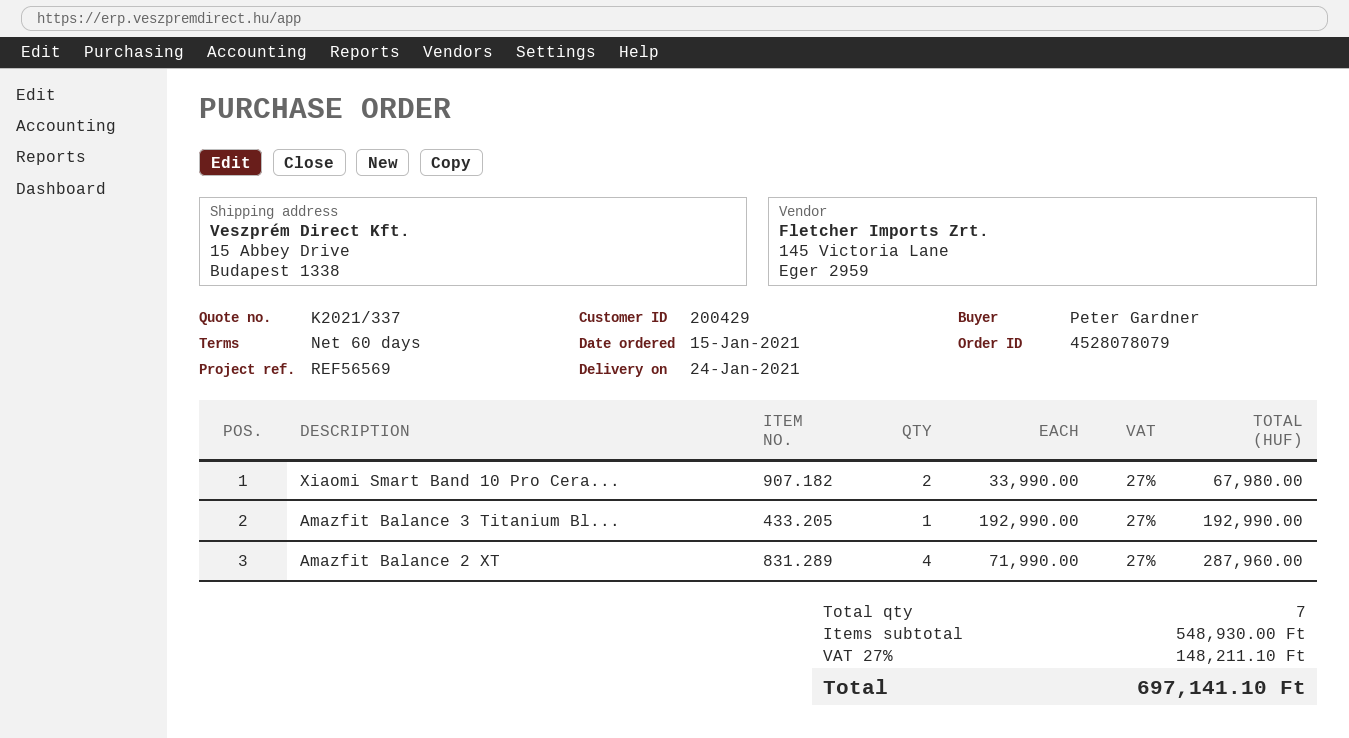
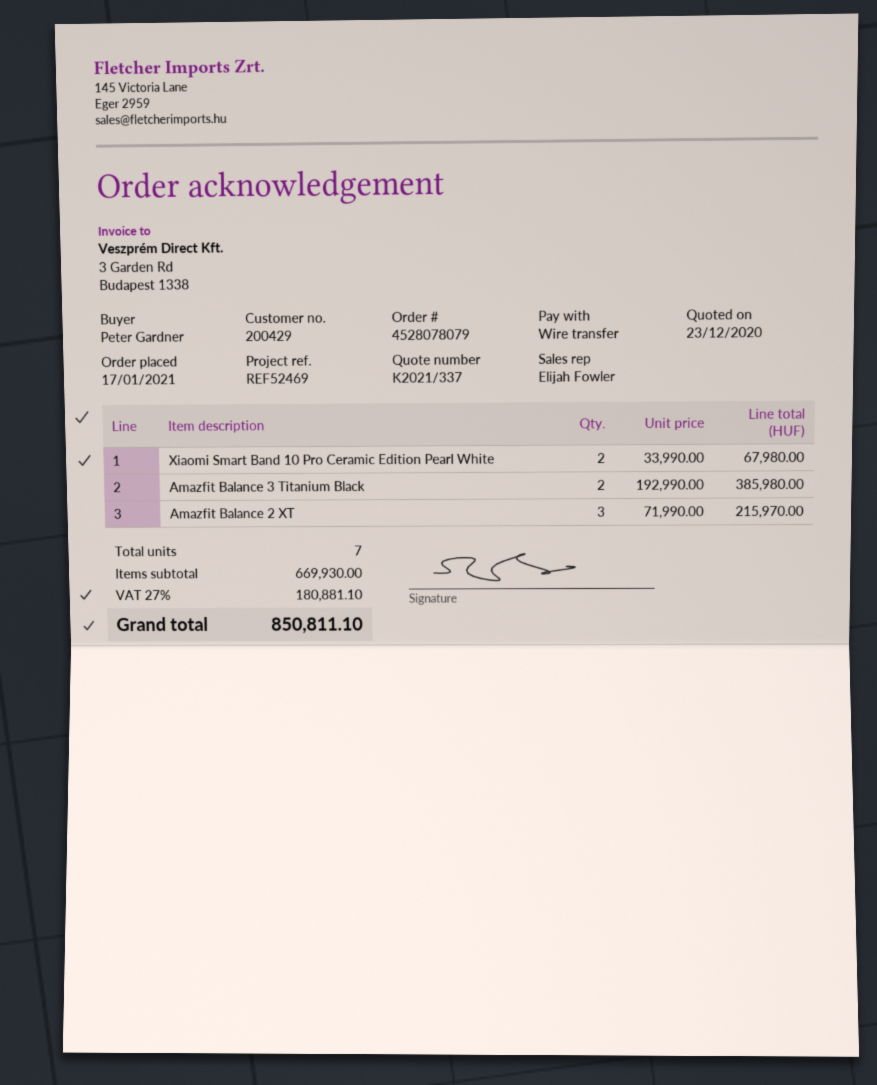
order date: 2021-01-15 -> 2021-01-17
reference: REF56569 -> REF52469
Amazfit Balance 3 Titanium Bl...: 1 x 192990.00 = 192990.00 -> 2 x 192990.00 = 385980.00
Amazfit Balance 2 XT: 4 x 71990.00 = 287960.00 -> 3 x 71990.00 = 215970.00
subtotal: 548930.00 -> 669930.00
tax: 27% = 148211.10 -> 27% = 180881.10
total: 697141.10 -> 850811.10

